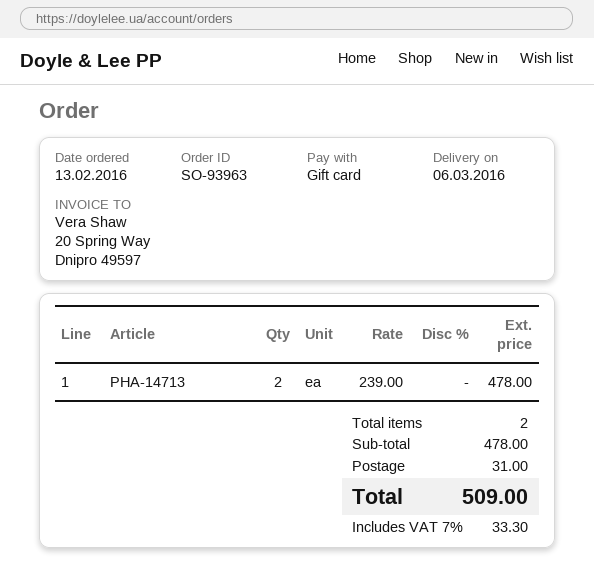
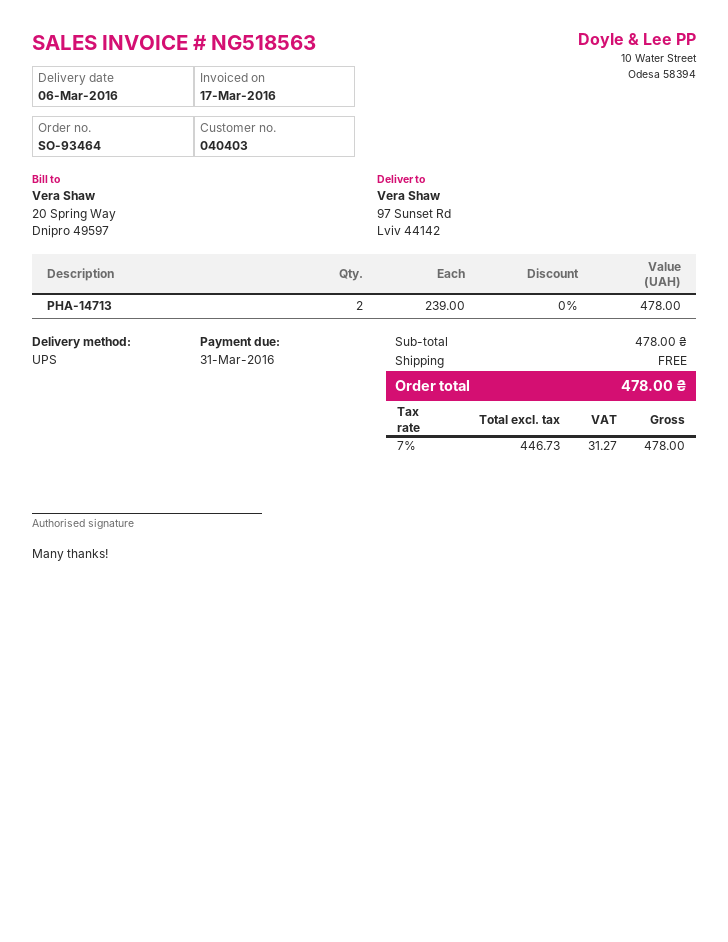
order number: SO-93963 -> SO-93464
shipping: 31.00 -> 0.00
tax: 7% = 33.30 -> 7% = 31.27
total: 509.00 -> 478.00

